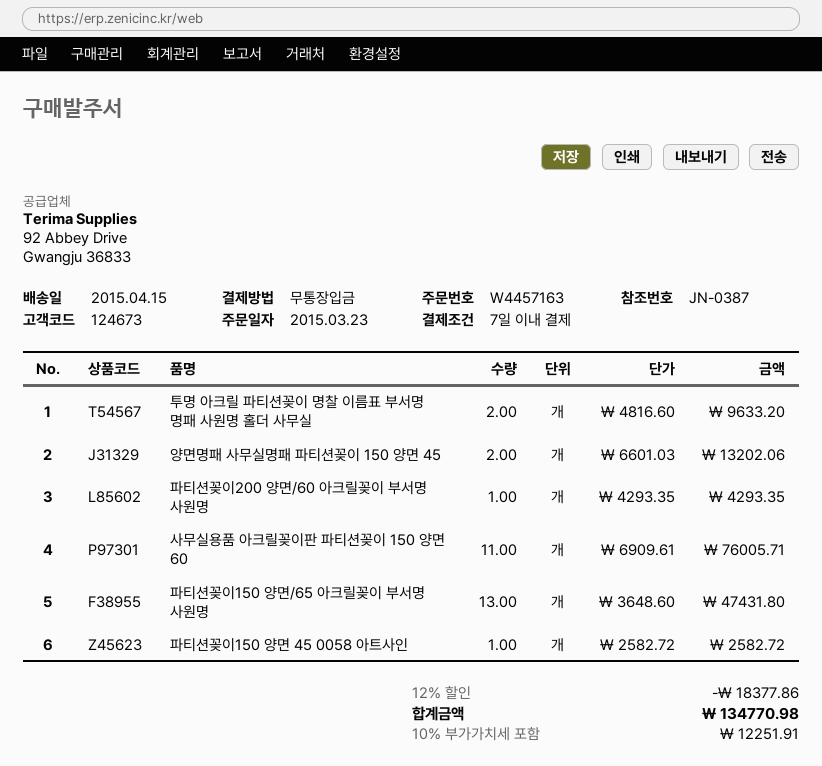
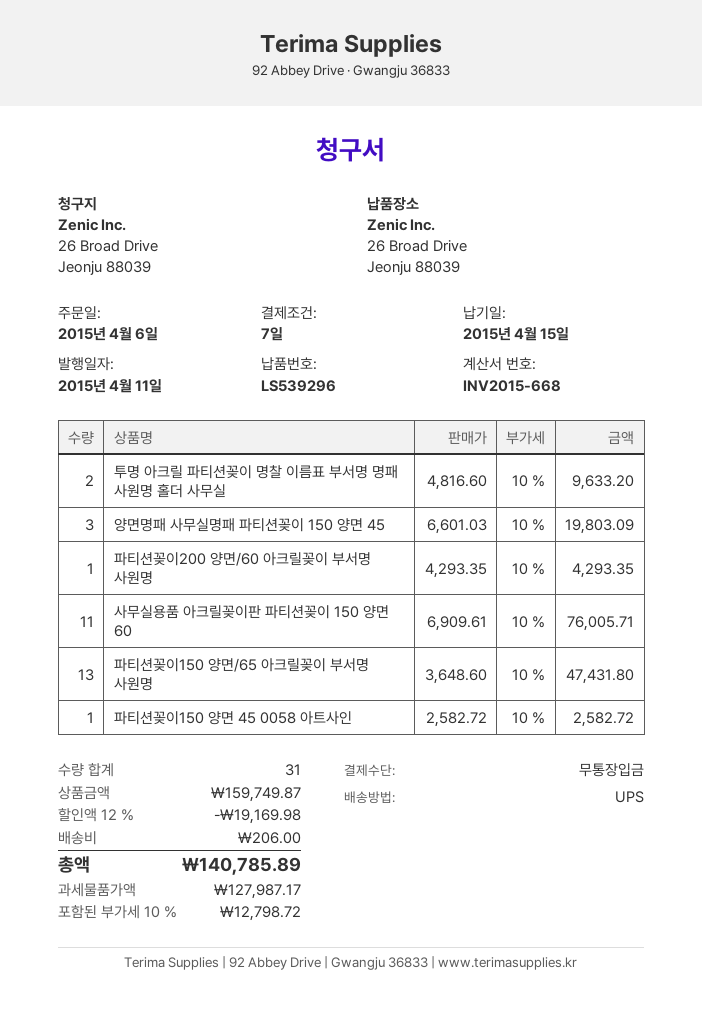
order date: 2015-03-23 -> 2015-04-06
양면명패 사무실명패 파티션꽂이 150 양면 45: 2 x 6601.03 = 13202.06 -> 3 x 6601.03 = 19803.09
discount: 12% = 18377.86 -> 12% = 19169.98
shipping: none -> 206.00
tax: 10% = 12251.91 -> 10% = 12798.72
total: 134770.98 -> 140785.89

